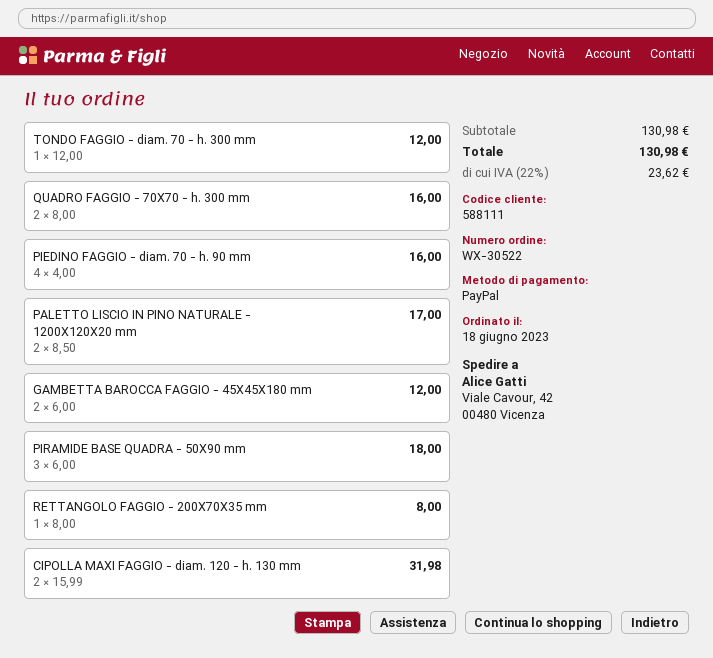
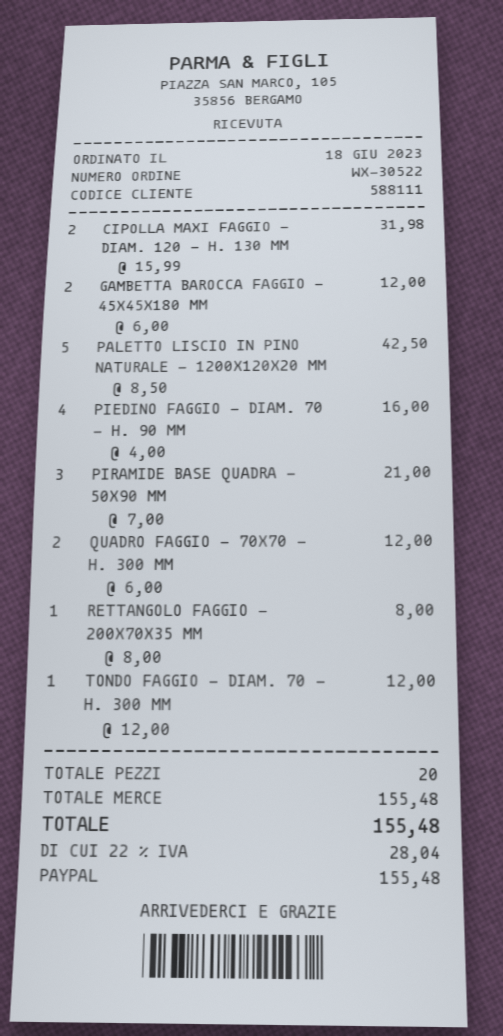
QUADRO FAGGIO - 70X70 - h. 300 mm: 2 x 8.00 = 16.00 -> 2 x 6.00 = 12.00
PALETTO LISCIO IN PINO NATURALE - 1200X120X20 mm: 2 x 8.50 = 17.00 -> 5 x 8.50 = 42.50
PIRAMIDE BASE QUADRA - 50X90 mm: 3 x 6.00 = 18.00 -> 3 x 7.00 = 21.00
subtotal: 130.98 -> 155.48
tax: 22% = 23.62 -> 22% = 28.04
total: 130.98 -> 155.48

